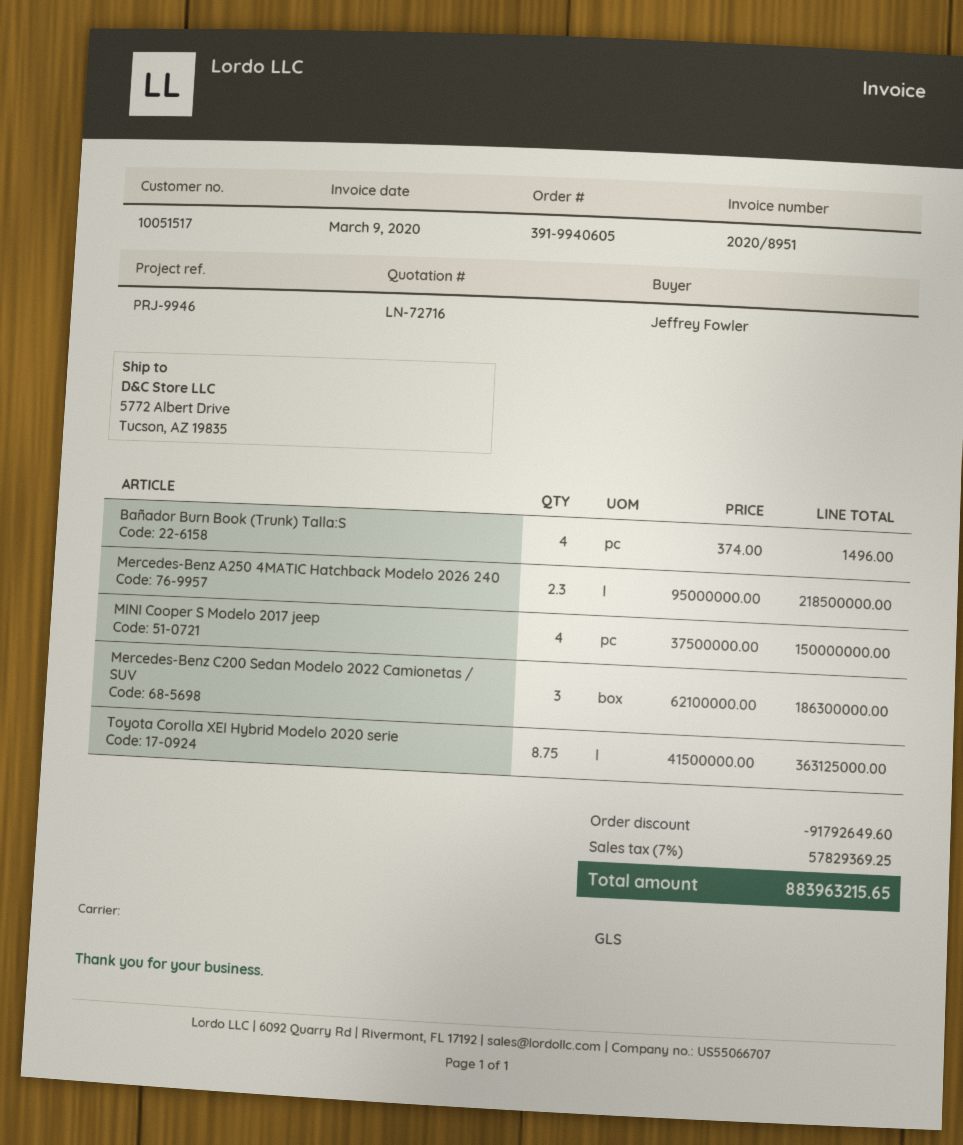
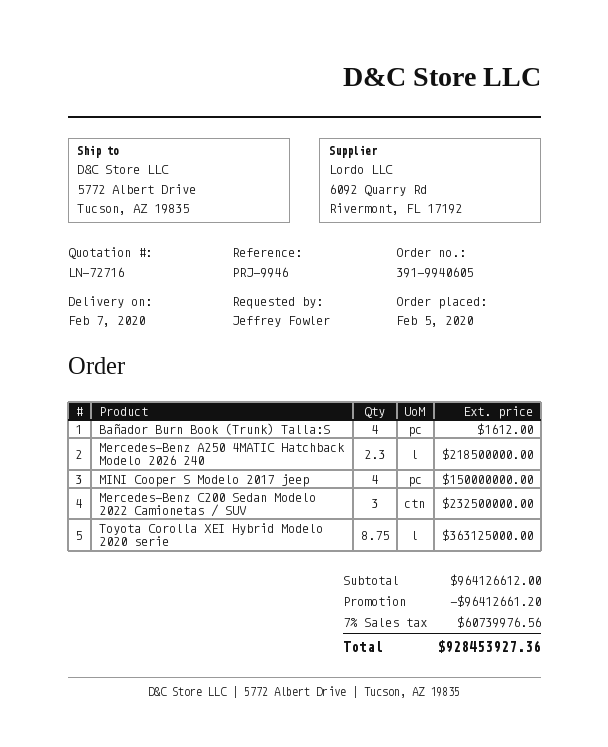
Bañador Burn Book (Trunk) Talla:S: 4 for 1496.00 -> 4 for 1612.00
Mercedes-Benz C200 Sedan Modelo 2022 Camionetas / SUV: 3 for 186300000.00 -> 3 for 232500000.00
discount: 91792649.60 -> 96412661.20
tax: 7% = 57829369.25 -> 7% = 60739976.56
total: 883963215.65 -> 928453927.36

